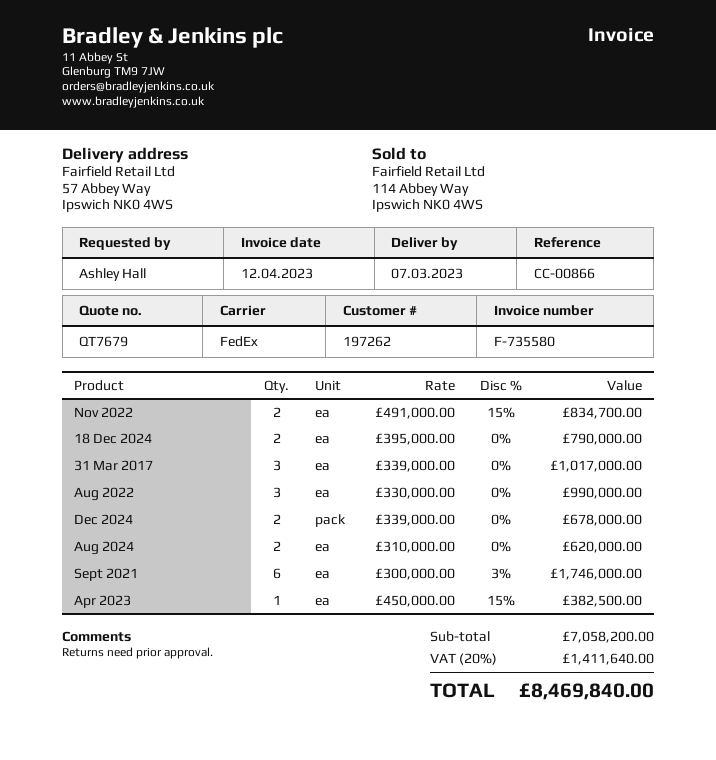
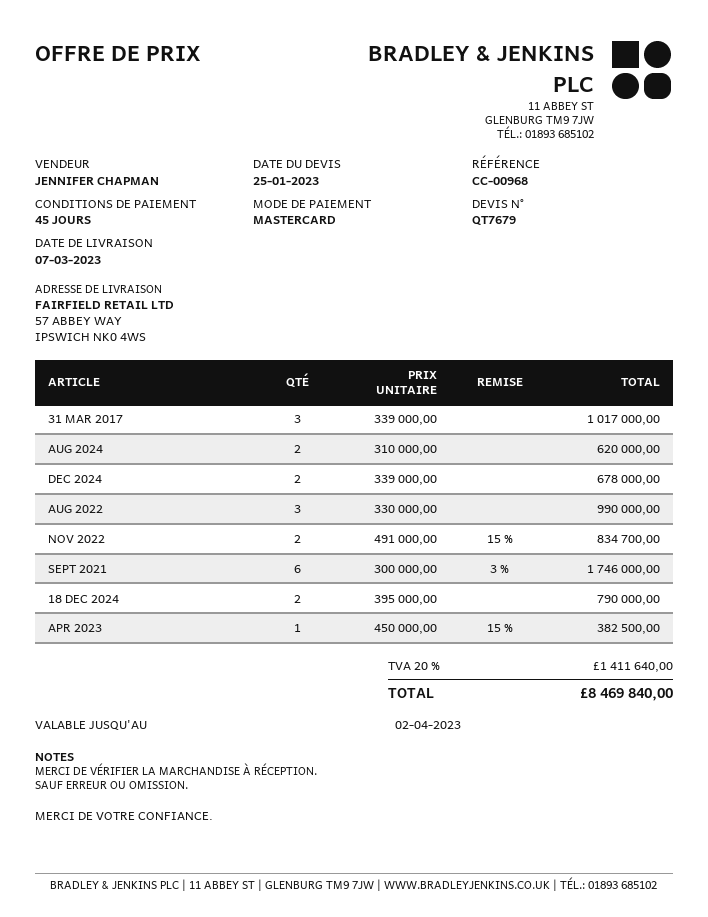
reference: CC-00866 -> CC-00968

